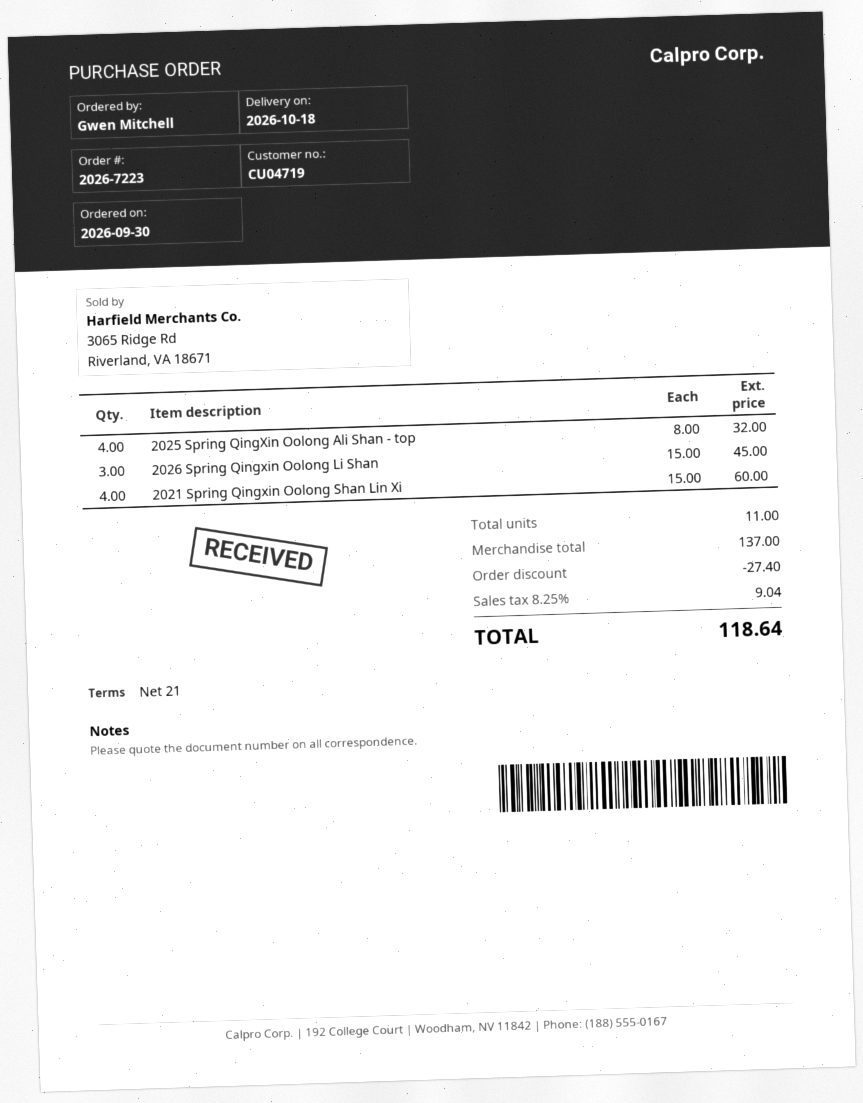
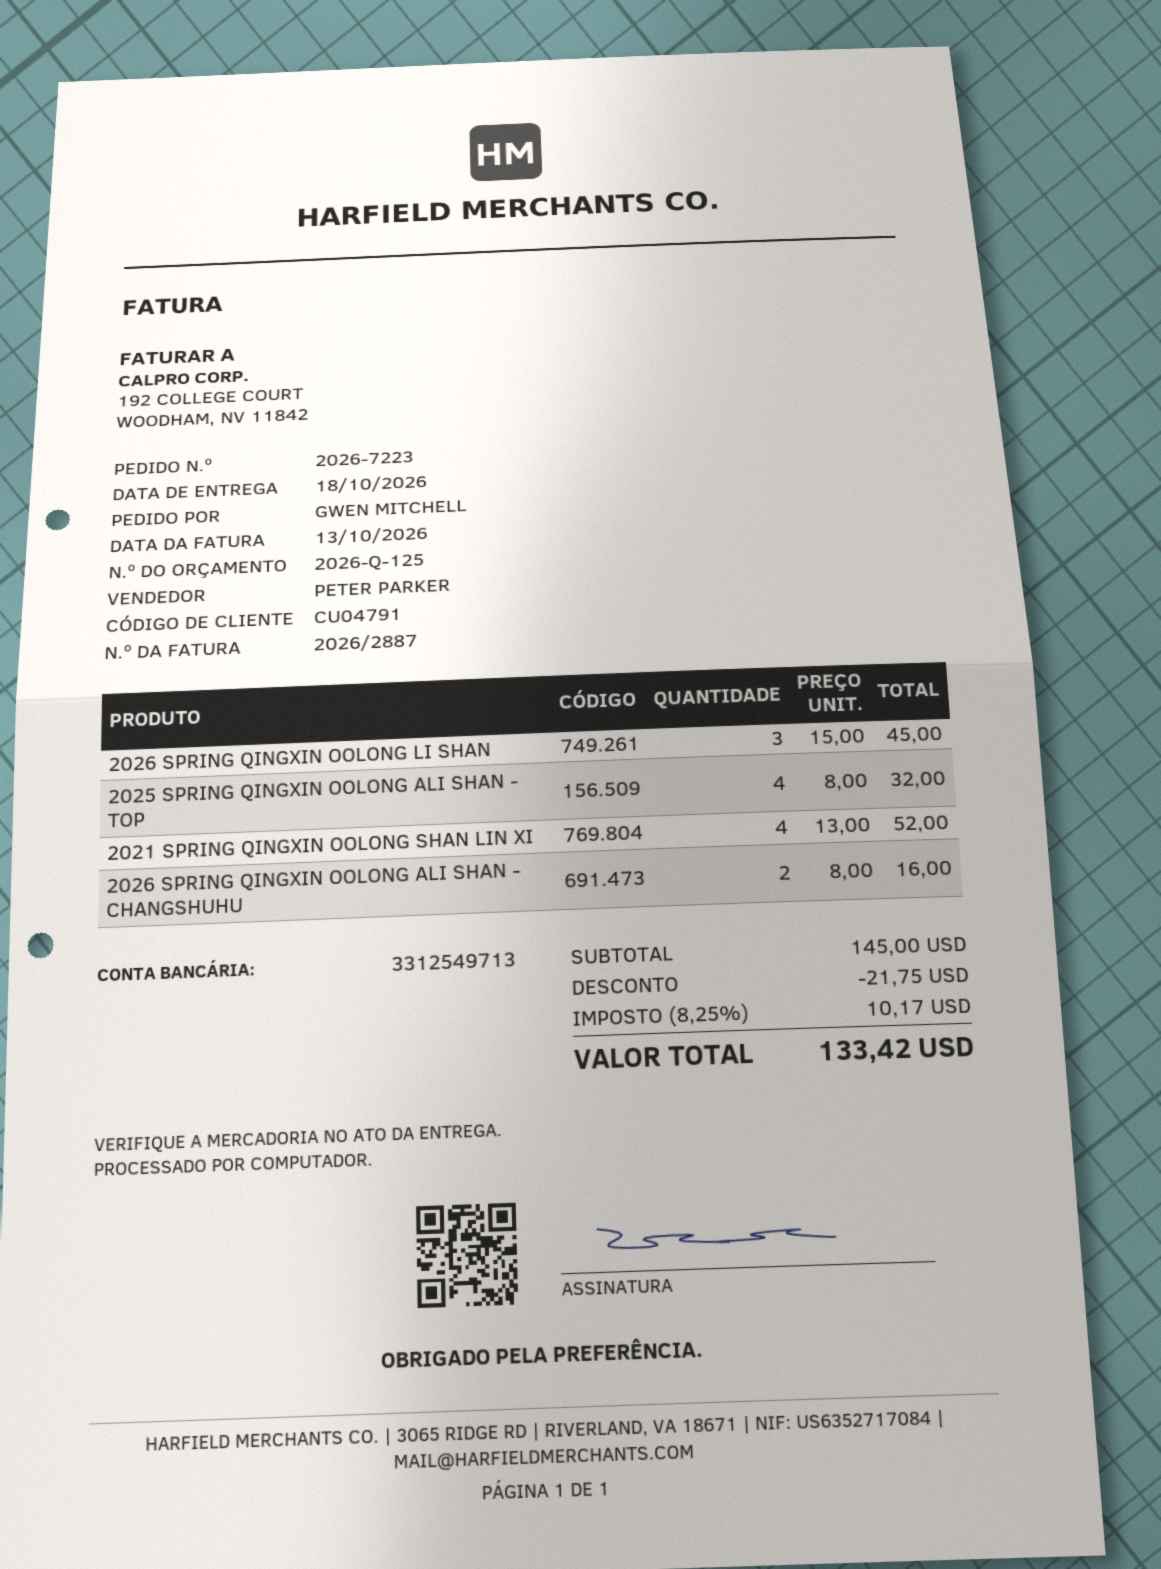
customer number: CU04719 -> CU04791
2021 Spring Qingxin Oolong Shan Lin Xi: 4 x 15.00 = 60.00 -> 4 x 13.00 = 52.00
2026 SPRING QINGXIN OOLONG ALI SHAN - CHANGSHUHU: none -> 2 x 8.00 = 16.00
subtotal: 137.00 -> 145.00
discount: 27.40 -> 21.75
tax: 8.25% = 9.04 -> 8.25% = 10.17
total: 118.64 -> 133.42

